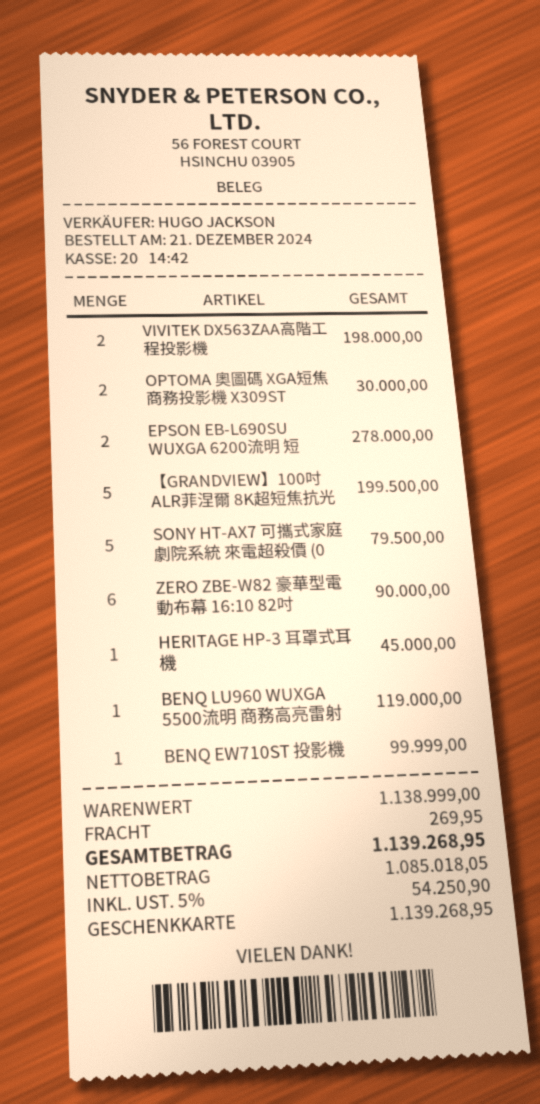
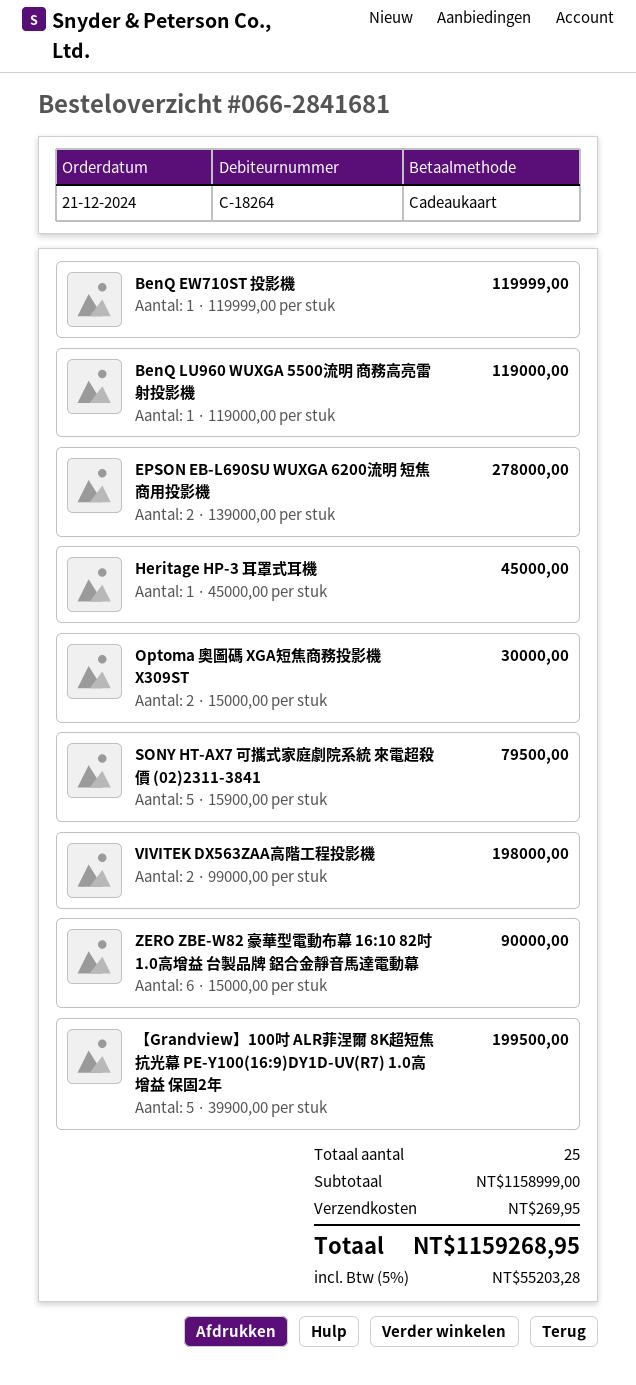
BENQ EW710ST 投影機: 1 for 99999.00 -> 1 for 119999.00
subtotal: 1138999.00 -> 1158999.00
tax: 5% = 54250.90 -> 5% = 55203.28
total: 1139268.95 -> 1159268.95

